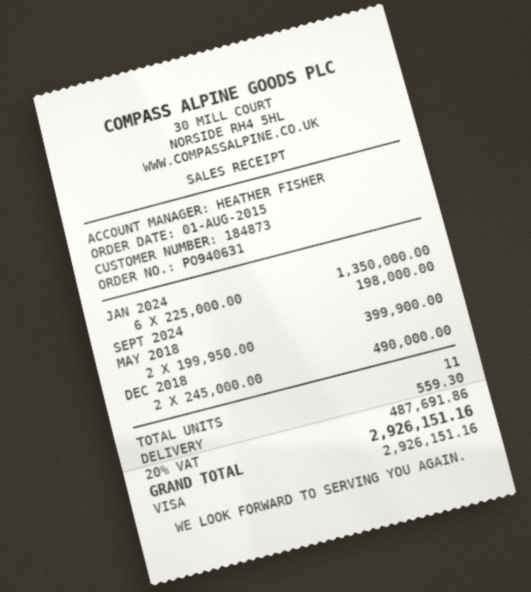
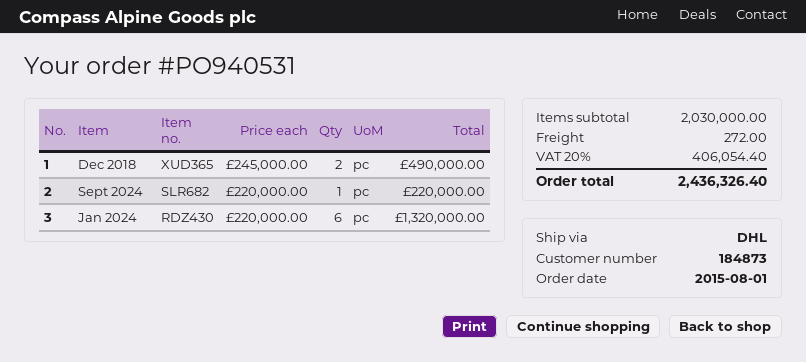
order number: PO940631 -> PO940531
JAN 2024: 6 x 225000.00 = 1350000.00 -> 6 x 220000.00 = 1320000.00
SEPT 2024: 1 x 198000.00 = 198000.00 -> 1 x 220000.00 = 220000.00
MAY 2018: 2 x 199950.00 = 399900.00 -> none
shipping: 559.30 -> 272.00
tax: 20% = 487691.86 -> 20% = 406054.40
total: 2926151.16 -> 2436326.40

